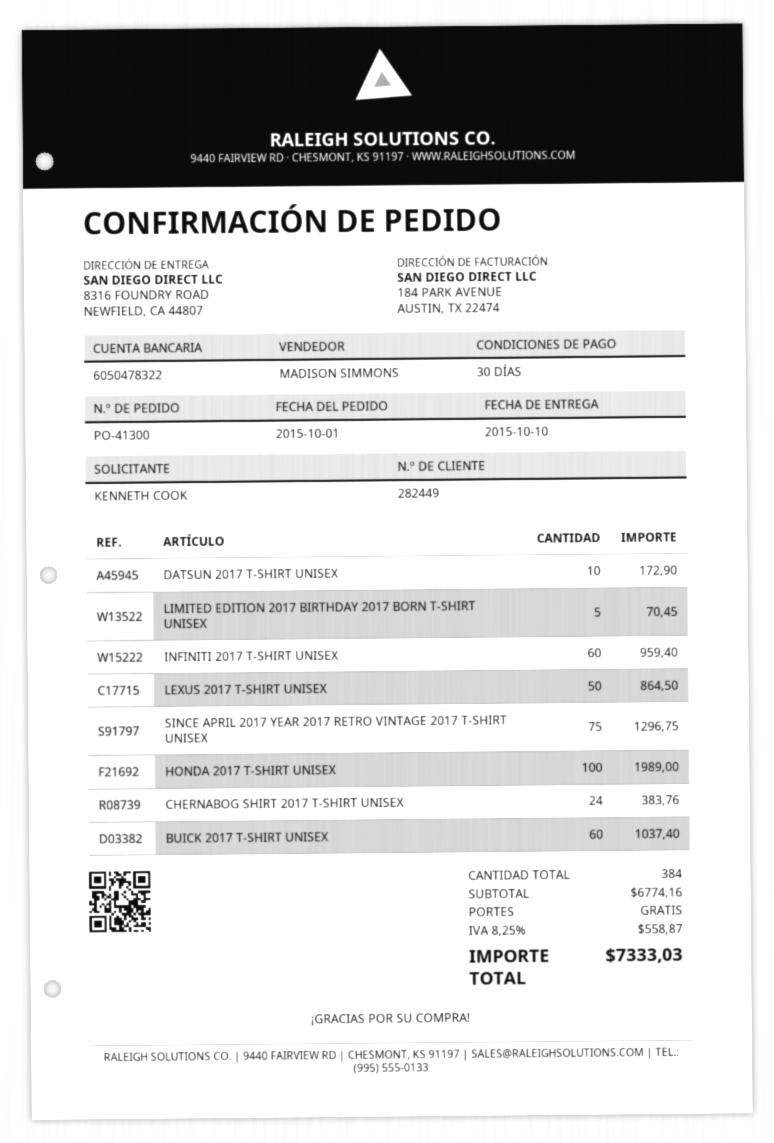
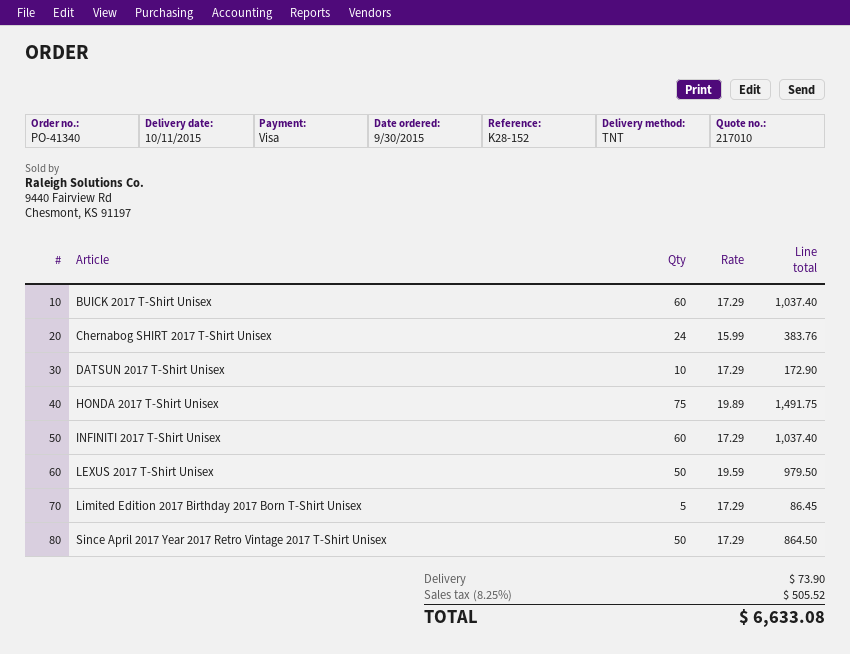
order number: PO-41300 -> PO-41340
order date: 2015-10-01 -> 2015-09-30
delivery date: 2015-10-10 -> 2015-10-11
LIMITED EDITION 2017 BIRTHDAY 2017 BORN T-SHIRT UNISEX: 5 for 70.45 -> 5 for 86.45
INFINITI 2017 T-SHIRT UNISEX: 60 for 959.40 -> 60 for 1037.40
LEXUS 2017 T-SHIRT UNISEX: 50 for 864.50 -> 50 for 979.50
SINCE APRIL 2017 YEAR 2017 RETRO VINTAGE 2017 T-SHIRT UNISEX: 75 for 1296.75 -> 50 for 864.50
HONDA 2017 T-SHIRT UNISEX: 100 for 1989.00 -> 75 for 1491.75
shipping: 0.00 -> 73.90
tax: 8.25% = 558.87 -> 8.25% = 505.52
total: 7333.03 -> 6633.08

